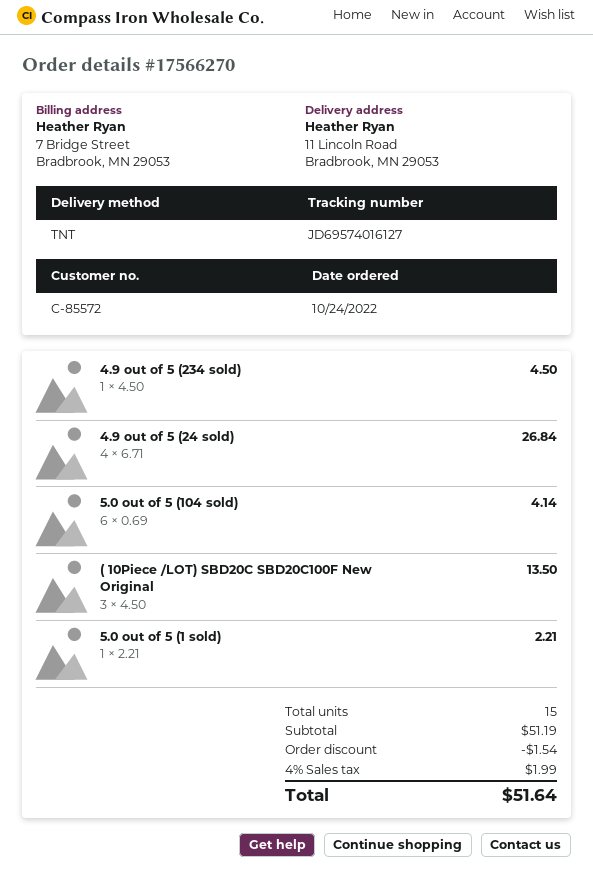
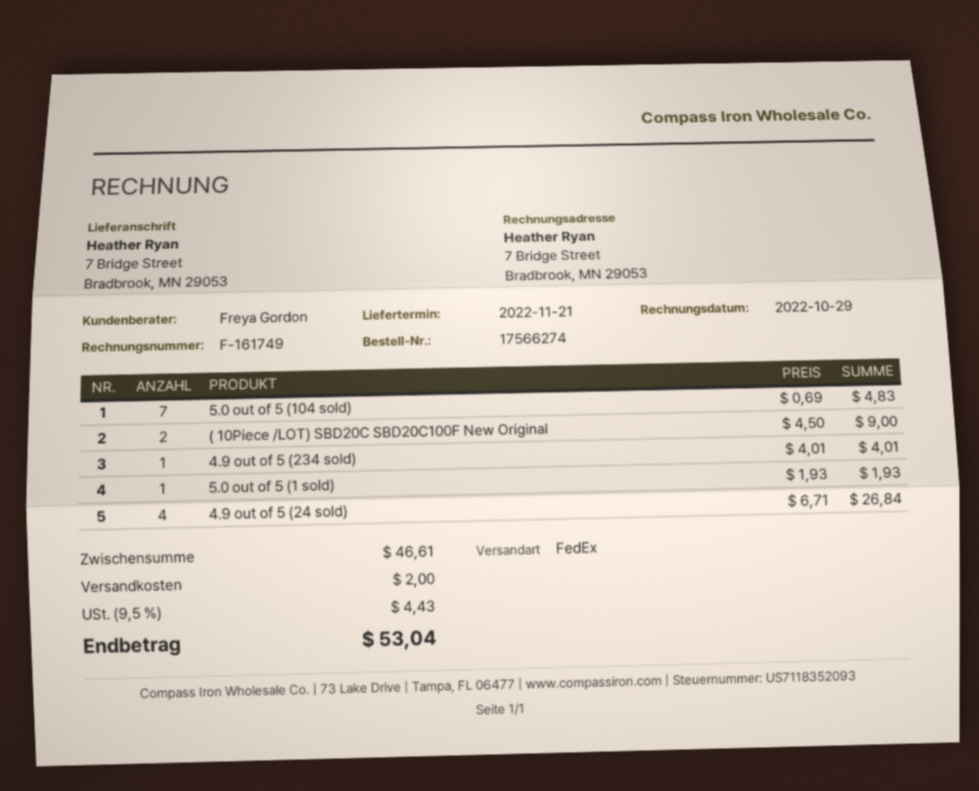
order number: 17566270 -> 17566274
shipping method: TNT -> FedEx
ship to: 11 Lincoln Road, Bradbrook, MN 29053 -> 7 Bridge Street, Bradbrook, MN 29053
4.9 out of 5 (234 sold): 1 x 4.50 = 4.50 -> 1 x 4.01 = 4.01
5.0 out of 5 (104 sold): 6 x 0.69 = 4.14 -> 7 x 0.69 = 4.83
( 10Piece /LOT) SBD20C SBD20C100F New Original: 3 x 4.50 = 13.50 -> 2 x 4.50 = 9.00
5.0 out of 5 (1 sold): 1 x 2.21 = 2.21 -> 1 x 1.93 = 1.93
subtotal: 51.19 -> 46.61
discount: 1.54 -> none
shipping: none -> 2.00
tax: 4% = 1.99 -> 9.5% = 4.43
total: 51.64 -> 53.04

